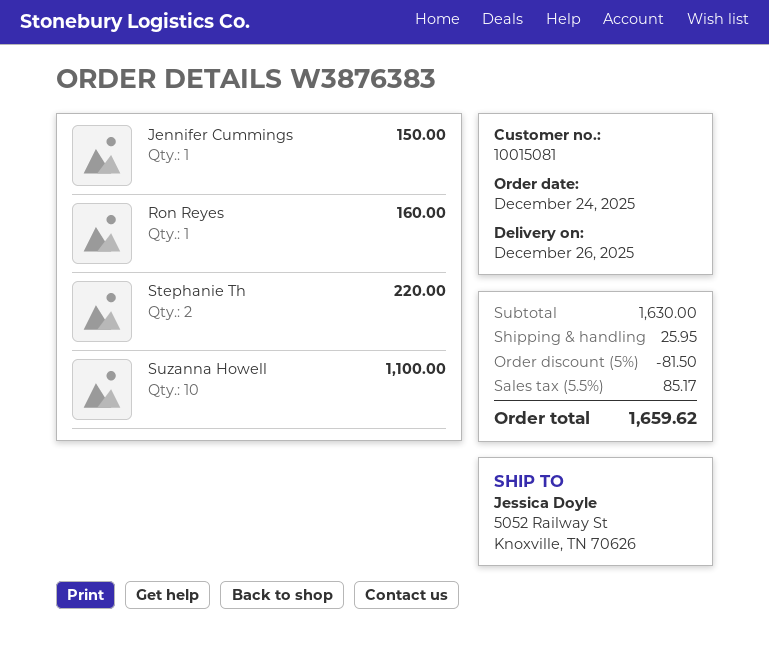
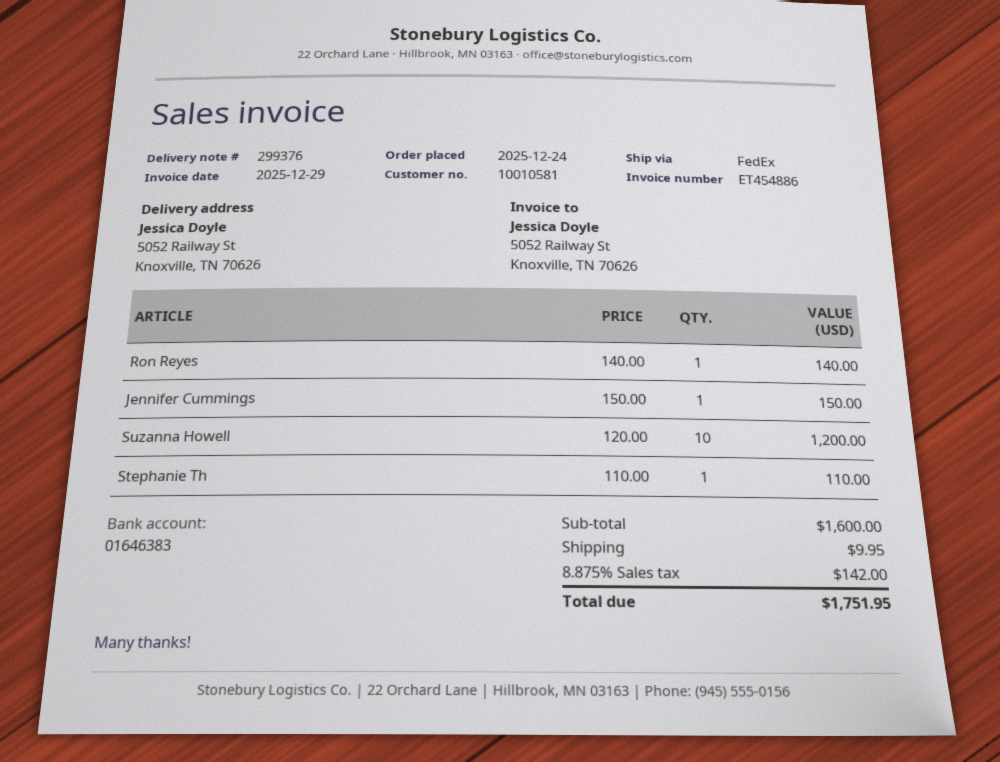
customer number: 10015081 -> 10010581
Ron Reyes: 1 for 160.00 -> 1 for 140.00
Stephanie Th: 2 for 220.00 -> 1 for 110.00
Suzanna Howell: 10 for 1100.00 -> 10 for 1200.00
subtotal: 1630.00 -> 1600.00
discount: 5% = 81.50 -> none
shipping: 25.95 -> 9.95
tax: 5.5% = 85.17 -> 8.875% = 142.00
total: 1659.62 -> 1751.95

